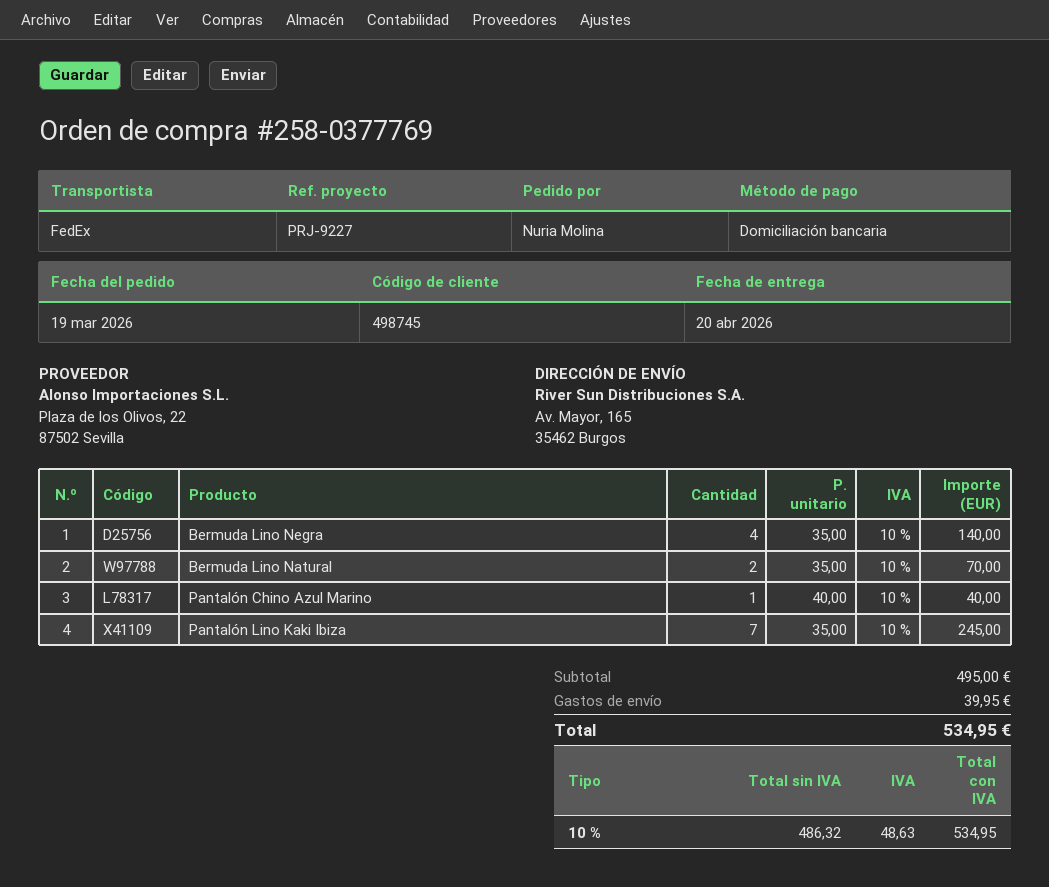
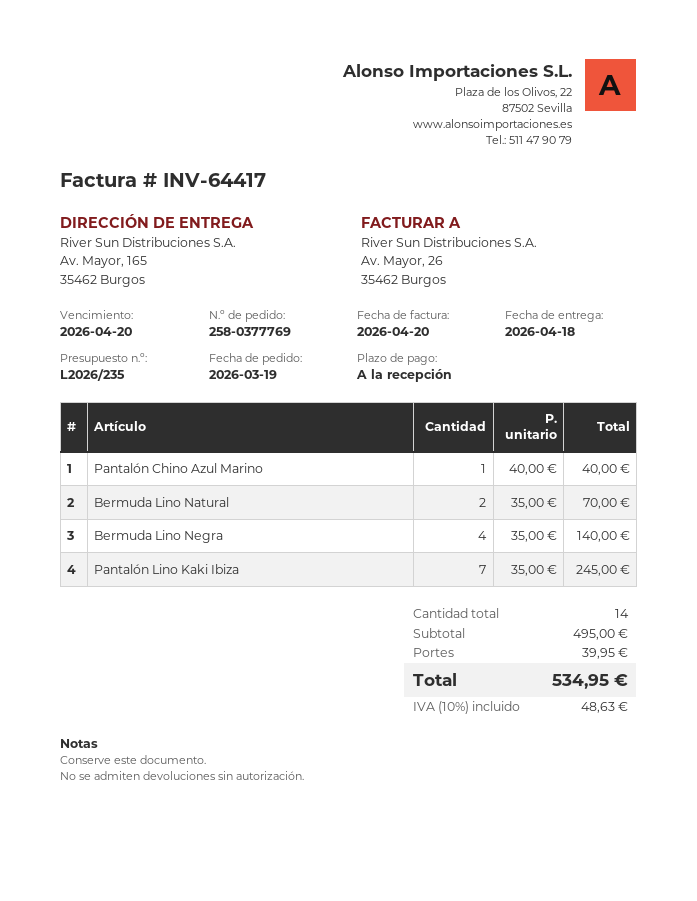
delivery date: 2026-04-20 -> 2026-04-18

